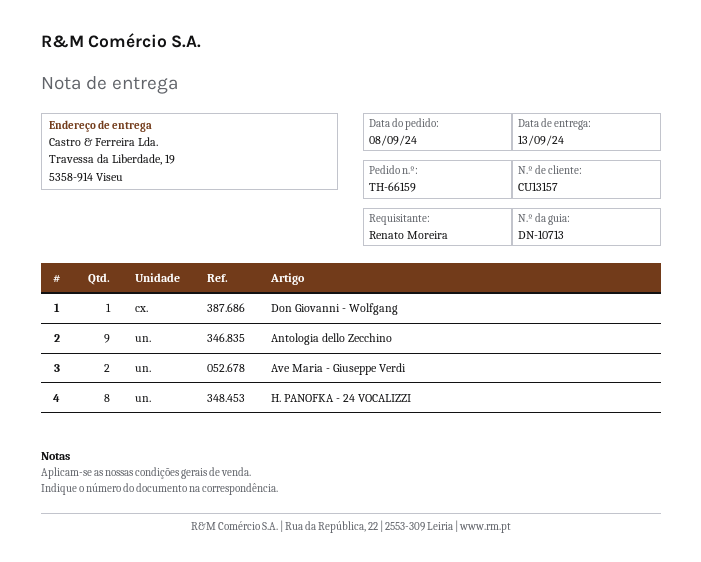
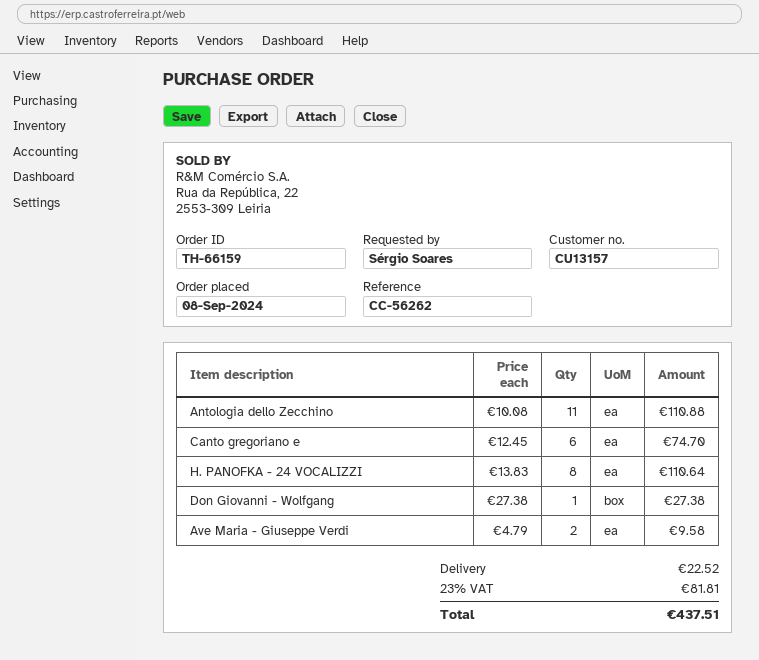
ordered by: Renato Moreira -> Sérgio Soares
Antologia dello Zecchino: 9 -> 11
Canto gregoriano e: none -> 6

